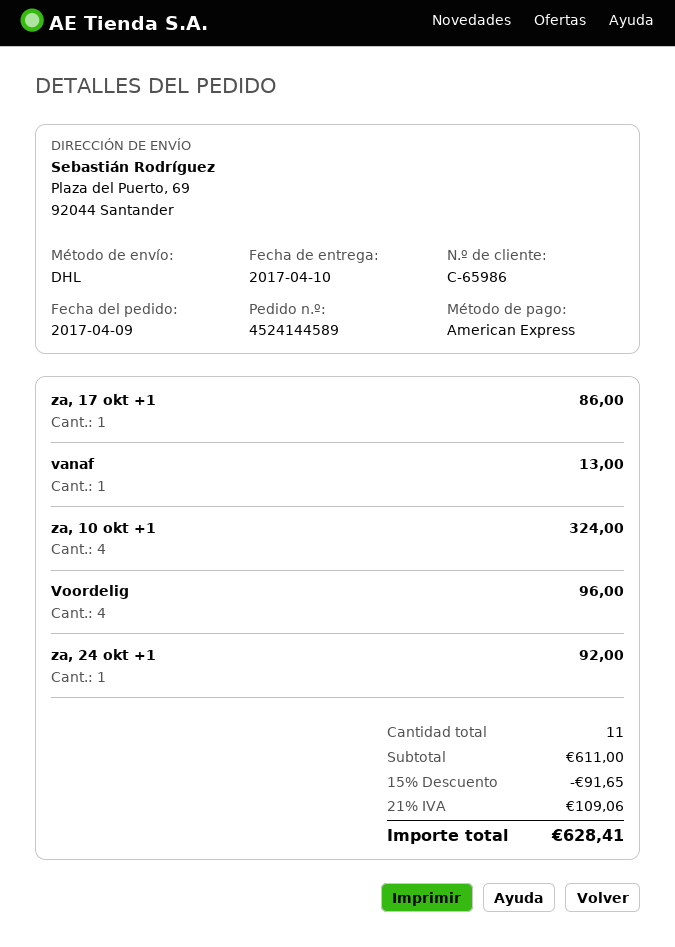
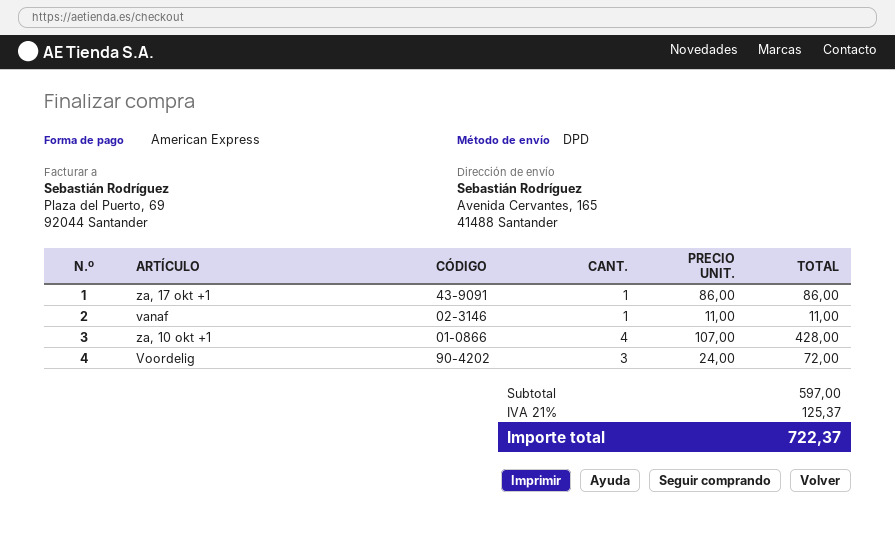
shipping method: DHL -> DPD
ship to: Plaza del Puerto, 69, 92044 Santander -> Avenida Cervantes, 165, 41488 Santander
vanaf: 1 for 13.00 -> 1 for 11.00
za, 10 okt +1: 4 for 324.00 -> 4 for 428.00
Voordelig: 4 for 96.00 -> 3 for 72.00
za, 24 okt +1: 1 for 92.00 -> none
subtotal: 611.00 -> 597.00
discount: 15% = 91.65 -> none
tax: 21% = 109.06 -> 21% = 125.37
total: 628.41 -> 722.37

